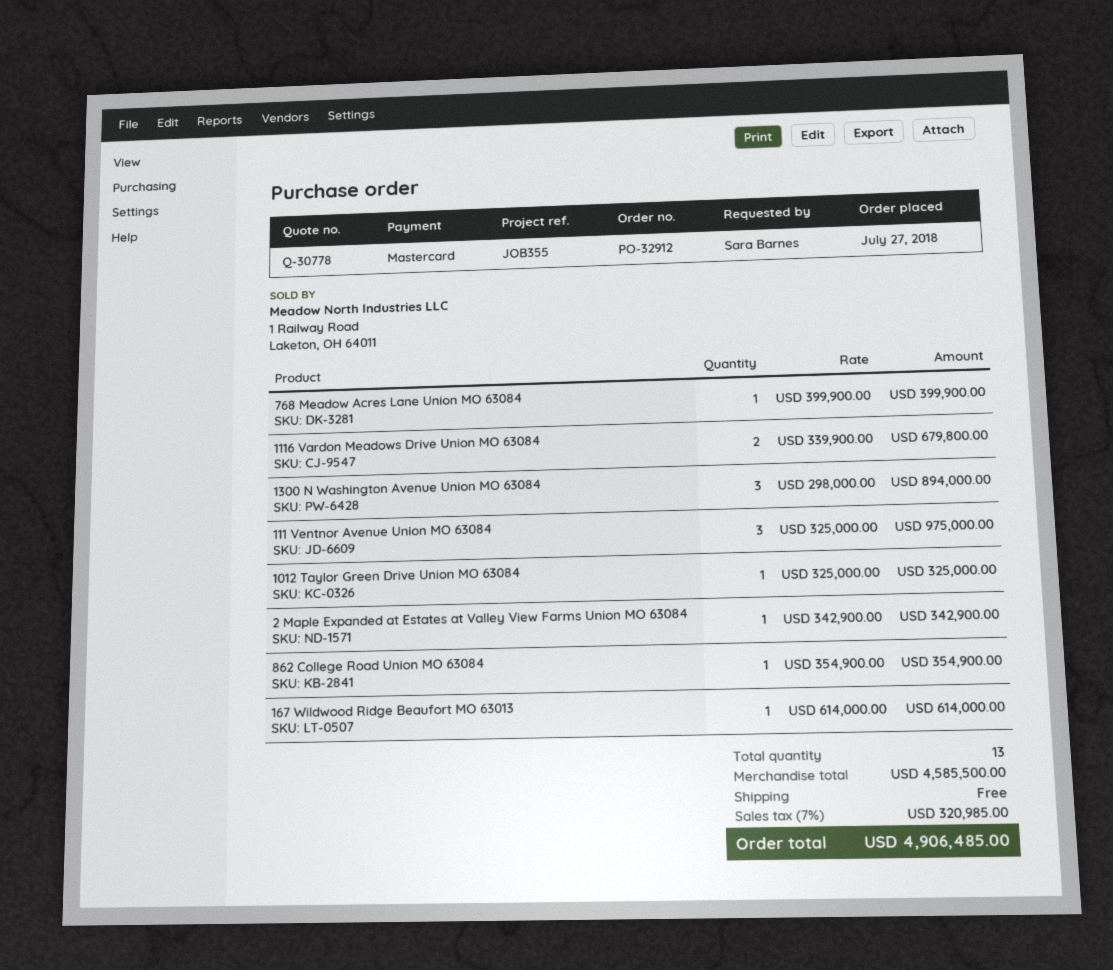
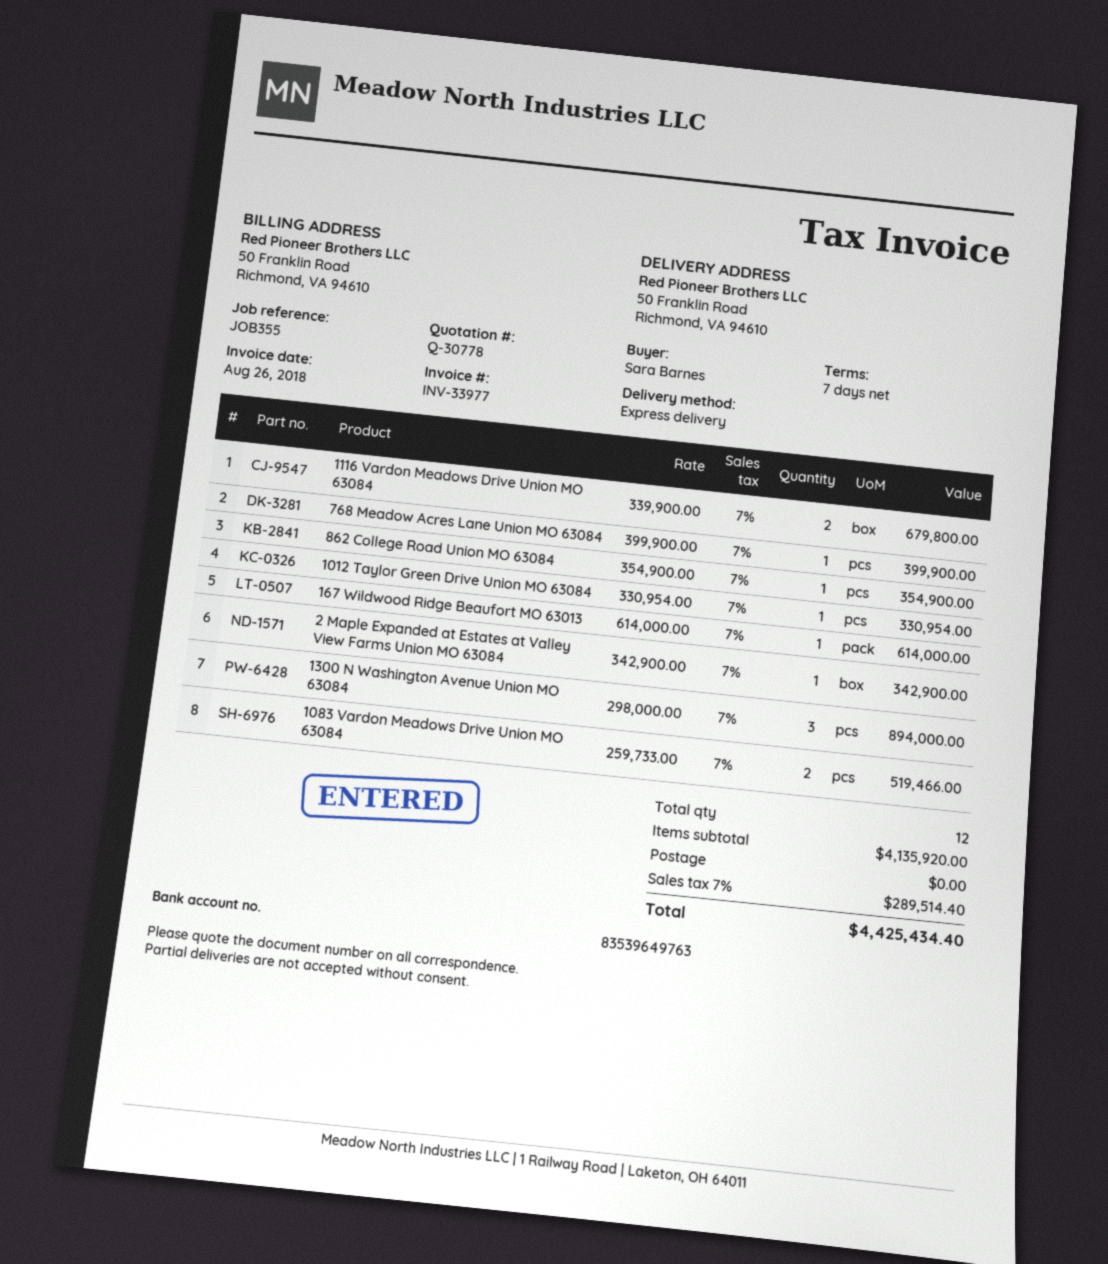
111 Ventnor Avenue Union MO 63084: 3 x 325000.00 = 975000.00 -> none
1012 Taylor Green Drive Union MO 63084: 1 x 325000.00 = 325000.00 -> 1 x 330954.00 = 330954.00
1083 Vardon Meadows Drive Union MO 63084: none -> 2 x 259733.00 = 519466.00
total quantity: 13 -> 12
subtotal: 4585500.00 -> 4135920.00
tax: 7% = 320985.00 -> 7% = 289514.40
total: 4906485.00 -> 4425434.40

